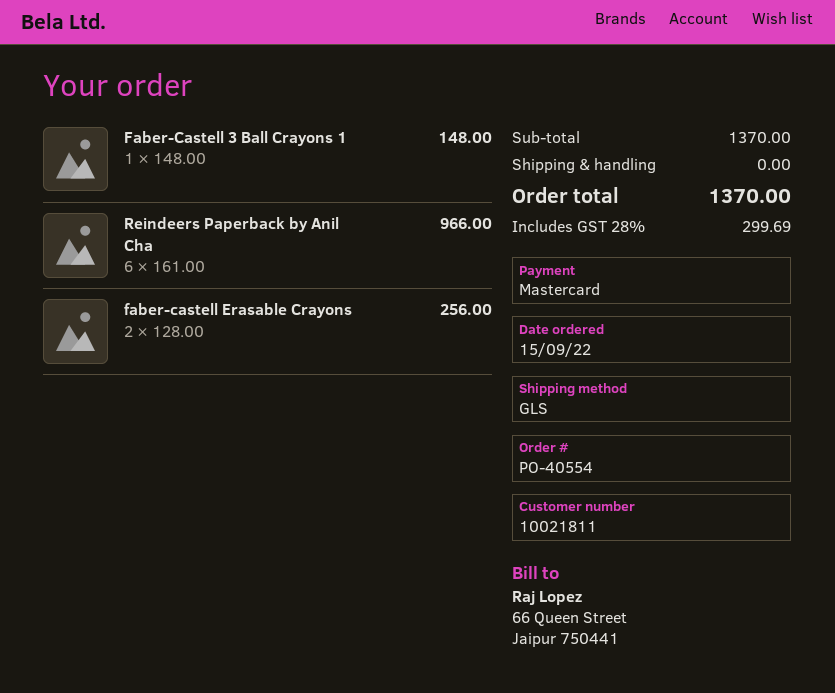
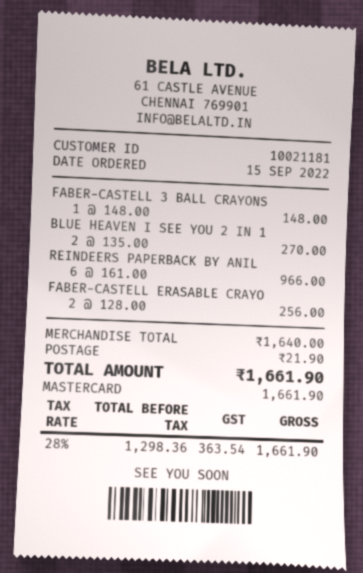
customer number: 10021811 -> 10021181
BLUE HEAVEN I SEE YOU 2 IN 1: none -> 2 x 135.00 = 270.00
subtotal: 1370.00 -> 1640.00
shipping: 0.00 -> 21.90
tax: 28% = 299.69 -> 28% = 363.54
total: 1370.00 -> 1661.90

